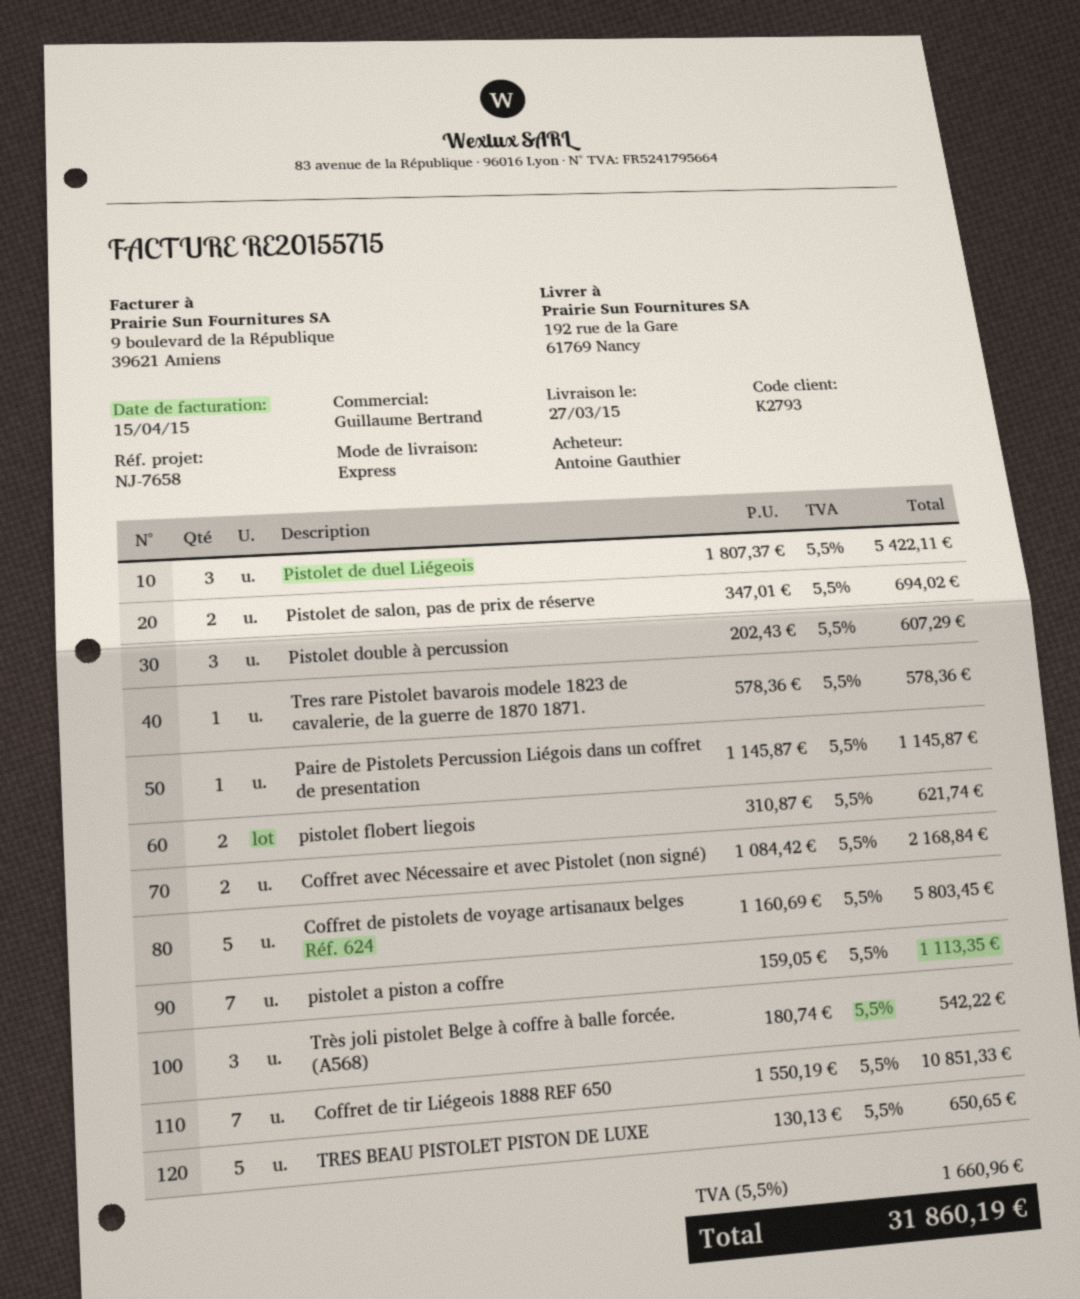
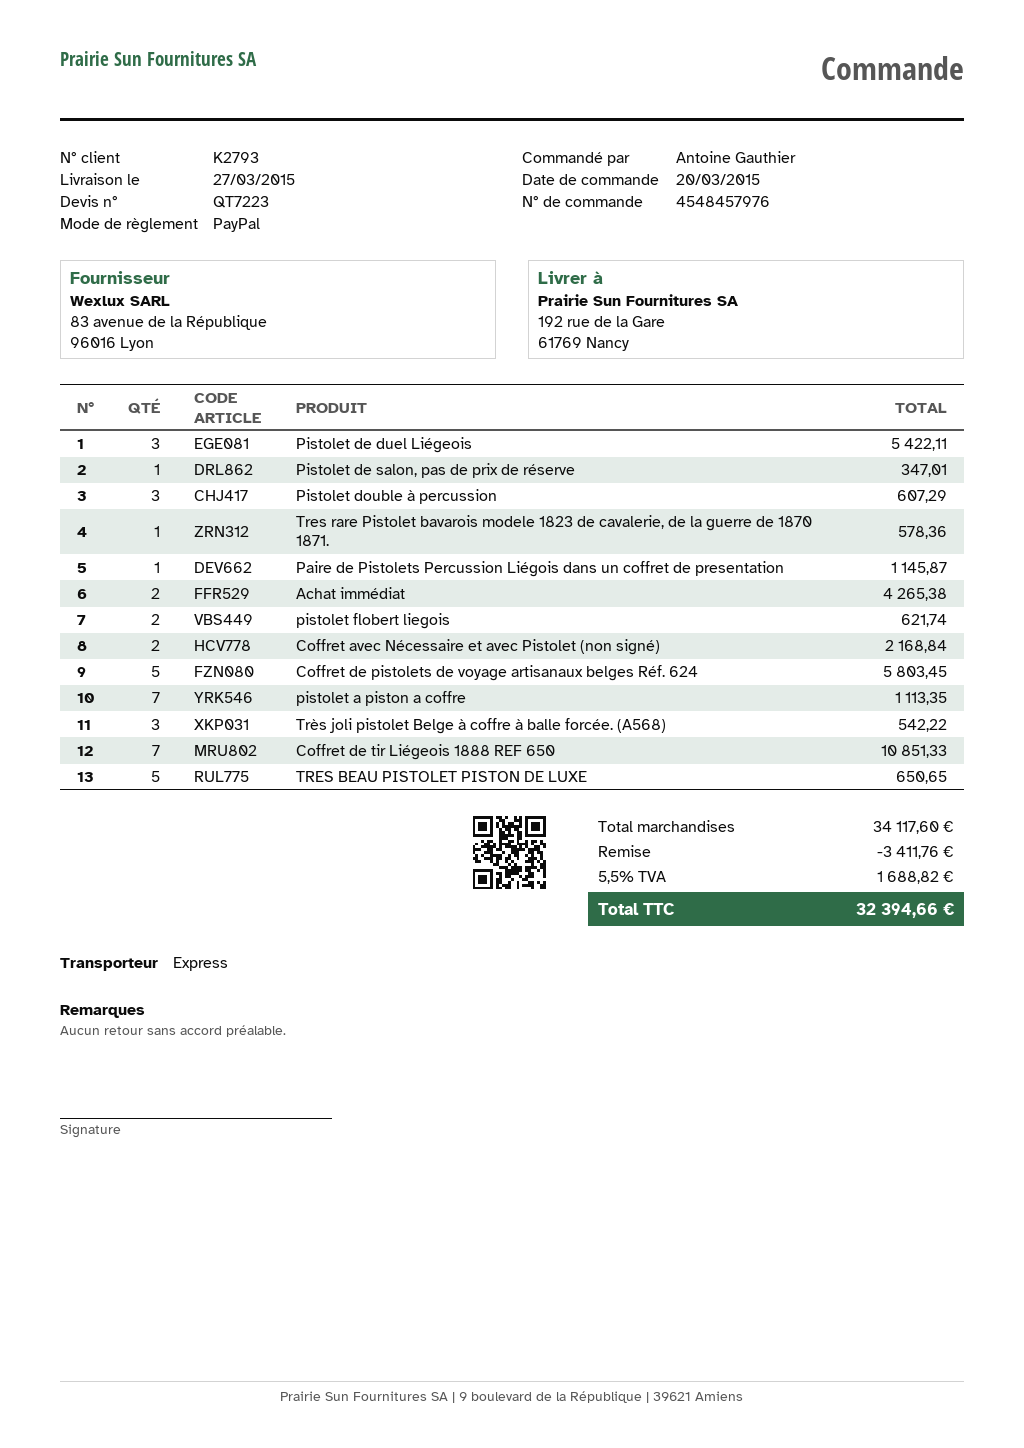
Pistolet de salon, pas de prix de réserve: 2 for 694.02 -> 1 for 347.01
Achat immédiat: none -> 2 for 4265.38
discount: none -> 3411.76
tax: 5.5% = 1660.96 -> 5.5% = 1688.82
total: 31860.19 -> 32394.66

